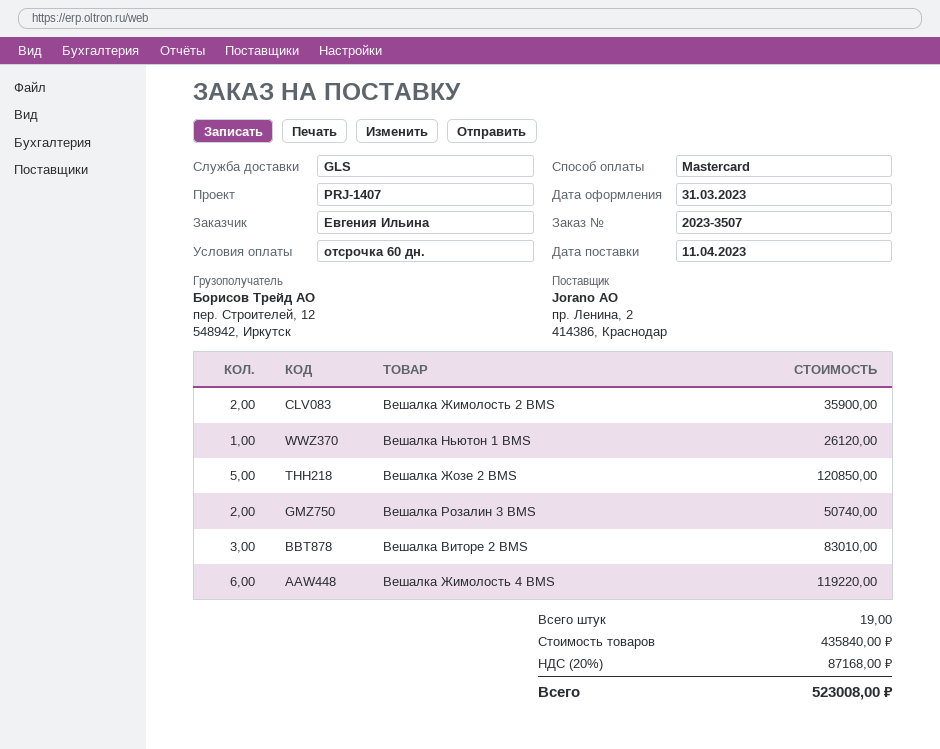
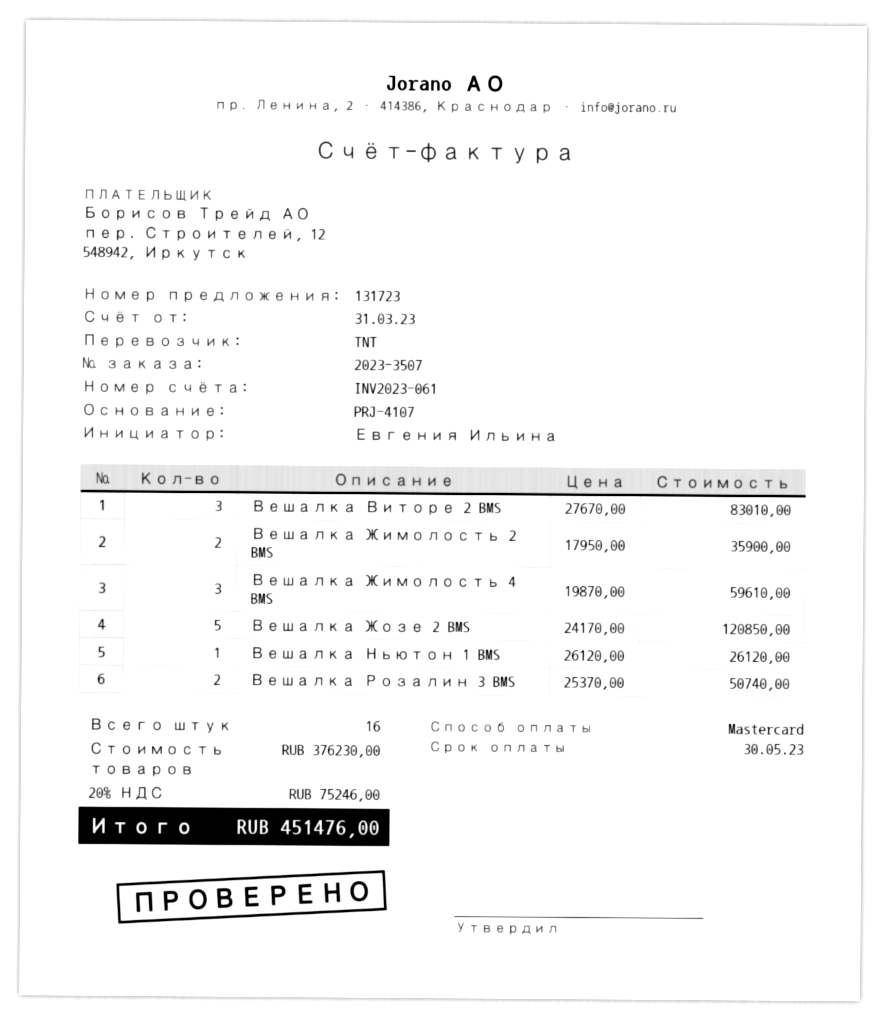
reference: PRJ-1407 -> PRJ-4107
shipping method: GLS -> TNT
Вешалка Жимолость 4 BMS: 6 for 119220.00 -> 3 for 59610.00
total quantity: 19 -> 16
subtotal: 435840.00 -> 376230.00
tax: 20% = 87168.00 -> 20% = 75246.00
total: 523008.00 -> 451476.00

